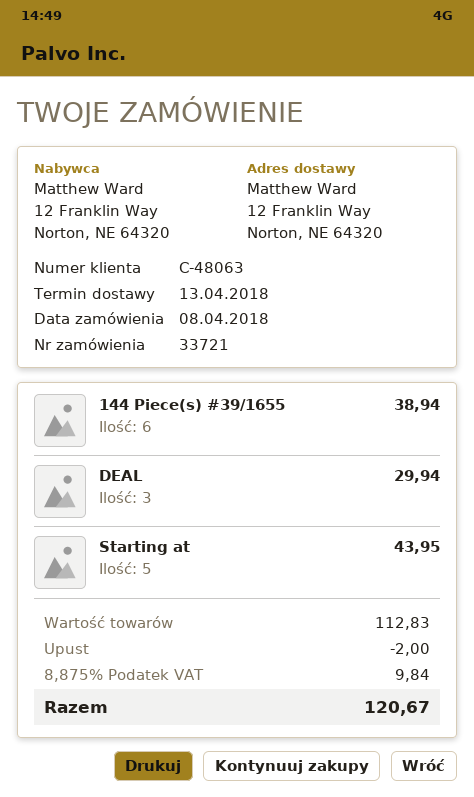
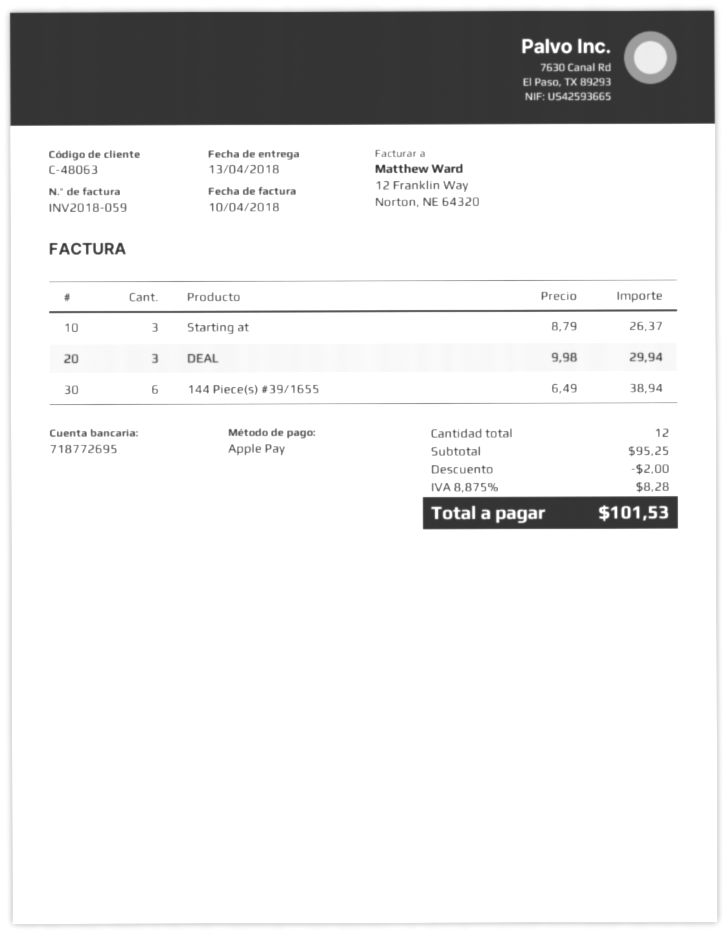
Starting at: 5 for 43.95 -> 3 for 26.37
subtotal: 112.83 -> 95.25
tax: 8.875% = 9.84 -> 8.875% = 8.28
total: 120.67 -> 101.53

